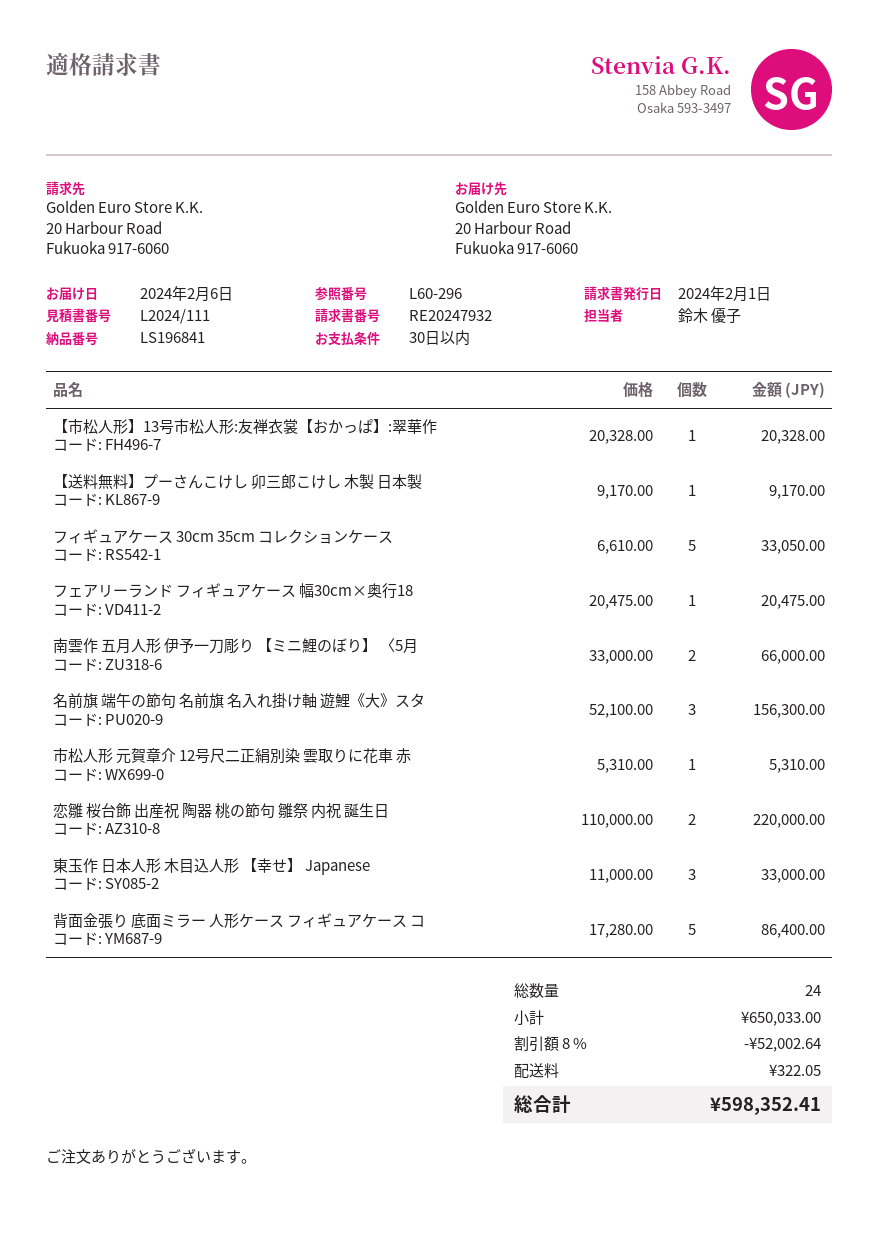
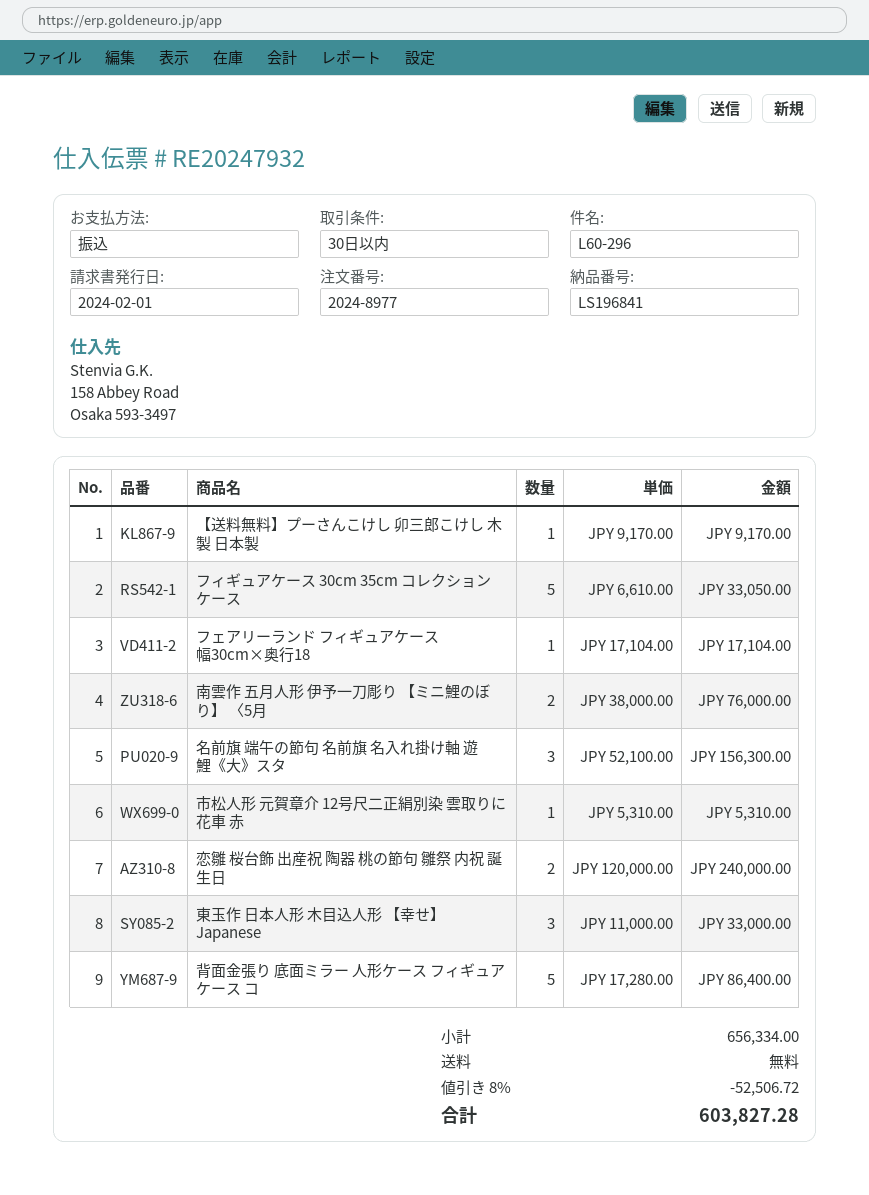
【市松人形】13号市松人形:友禅衣裳【おかっぱ】:翠華作: 1 x 20328.00 = 20328.00 -> none
フェアリーランド フィギュアケース 幅30cm×奥行18: 1 x 20475.00 = 20475.00 -> 1 x 17104.00 = 17104.00
南雲作 五月人形 伊予一刀彫り 【ミニ鯉のぼり】 〈5月: 2 x 33000.00 = 66000.00 -> 2 x 38000.00 = 76000.00
恋雛 桜台飾 出産祝 陶器 桃の節句 雛祭 内祝 誕生日: 2 x 110000.00 = 220000.00 -> 2 x 120000.00 = 240000.00
subtotal: 650033.00 -> 656334.00
discount: 8% = 52002.64 -> 8% = 52506.72
shipping: 322.05 -> 0.00
total: 598352.41 -> 603827.28

